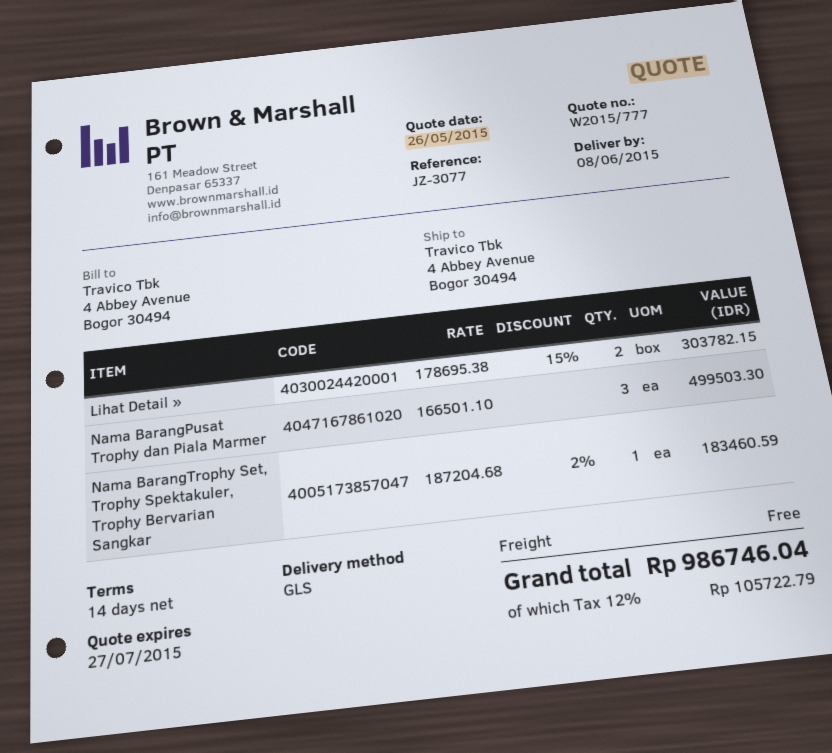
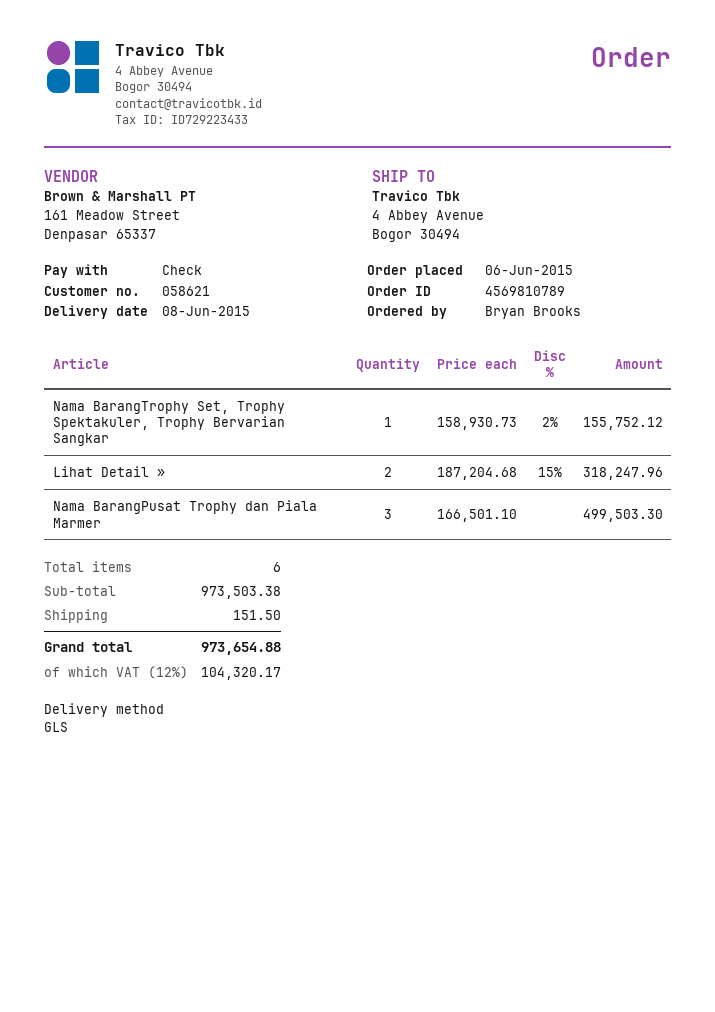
Lihat Detail »: 2 x 178695.38 - 15% = 303782.15 -> 2 x 187204.68 - 15% = 318247.96
Nama BarangTrophy Set, Trophy Spektakuler, Trophy Bervarian Sangkar: 1 x 187204.68 - 2% = 183460.59 -> 1 x 158930.73 - 2% = 155752.12
shipping: 0.00 -> 151.50
tax: 12% = 105722.79 -> 12% = 104320.17
total: 986746.04 -> 973654.88

